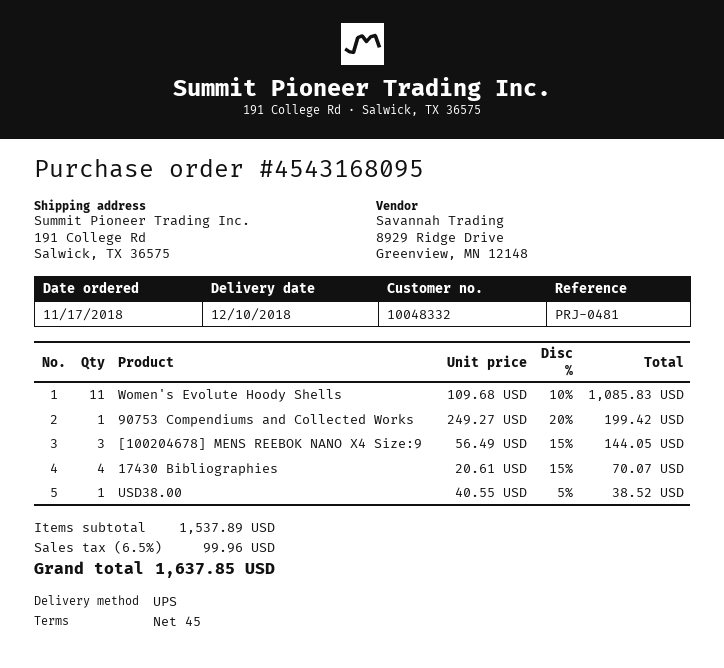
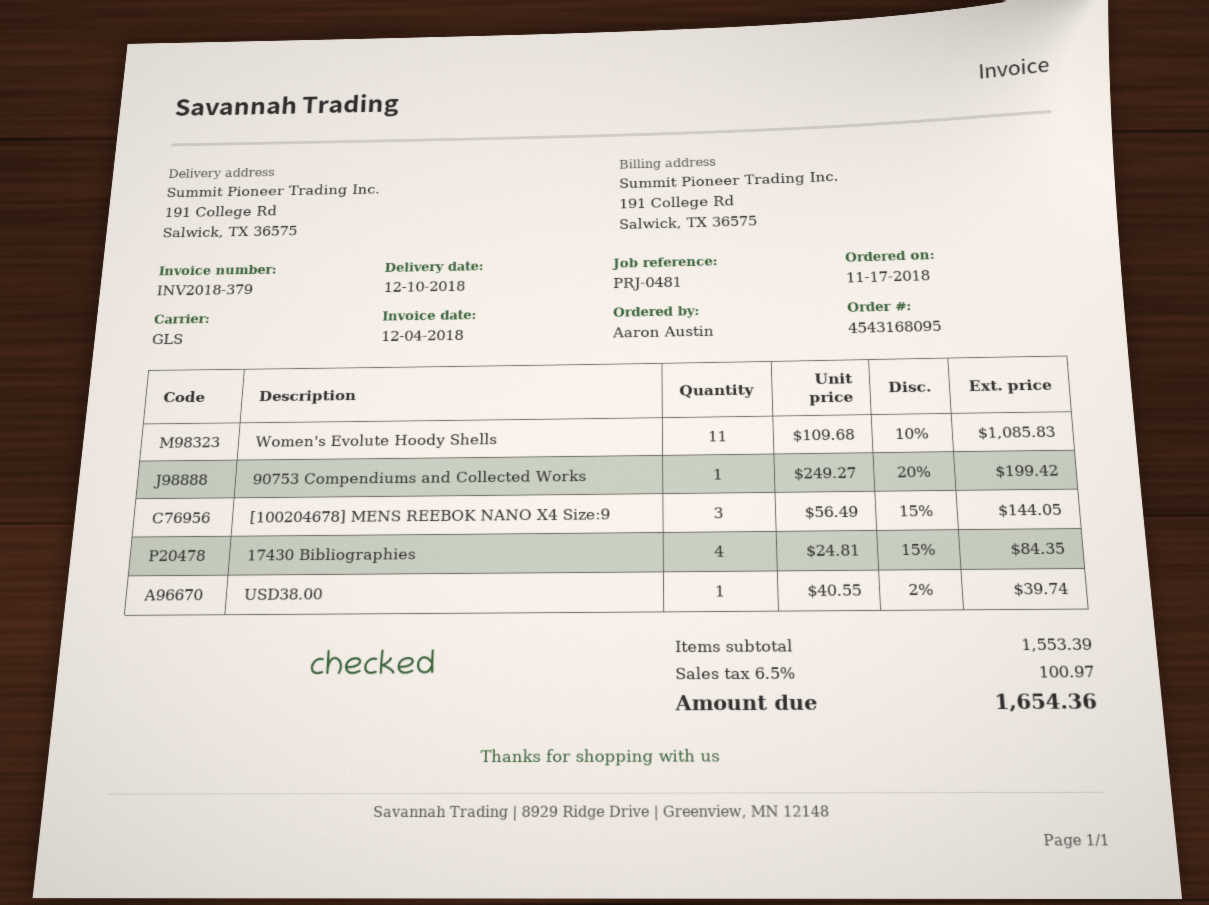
shipping method: UPS -> GLS
17430 Bibliographies: 4 x 20.61 - 15% = 70.07 -> 4 x 24.81 - 15% = 84.35
USD38.00: 1 x 40.55 - 5% = 38.52 -> 1 x 40.55 - 2% = 39.74
subtotal: 1537.89 -> 1553.39
tax: 6.5% = 99.96 -> 6.5% = 100.97
total: 1637.85 -> 1654.36

